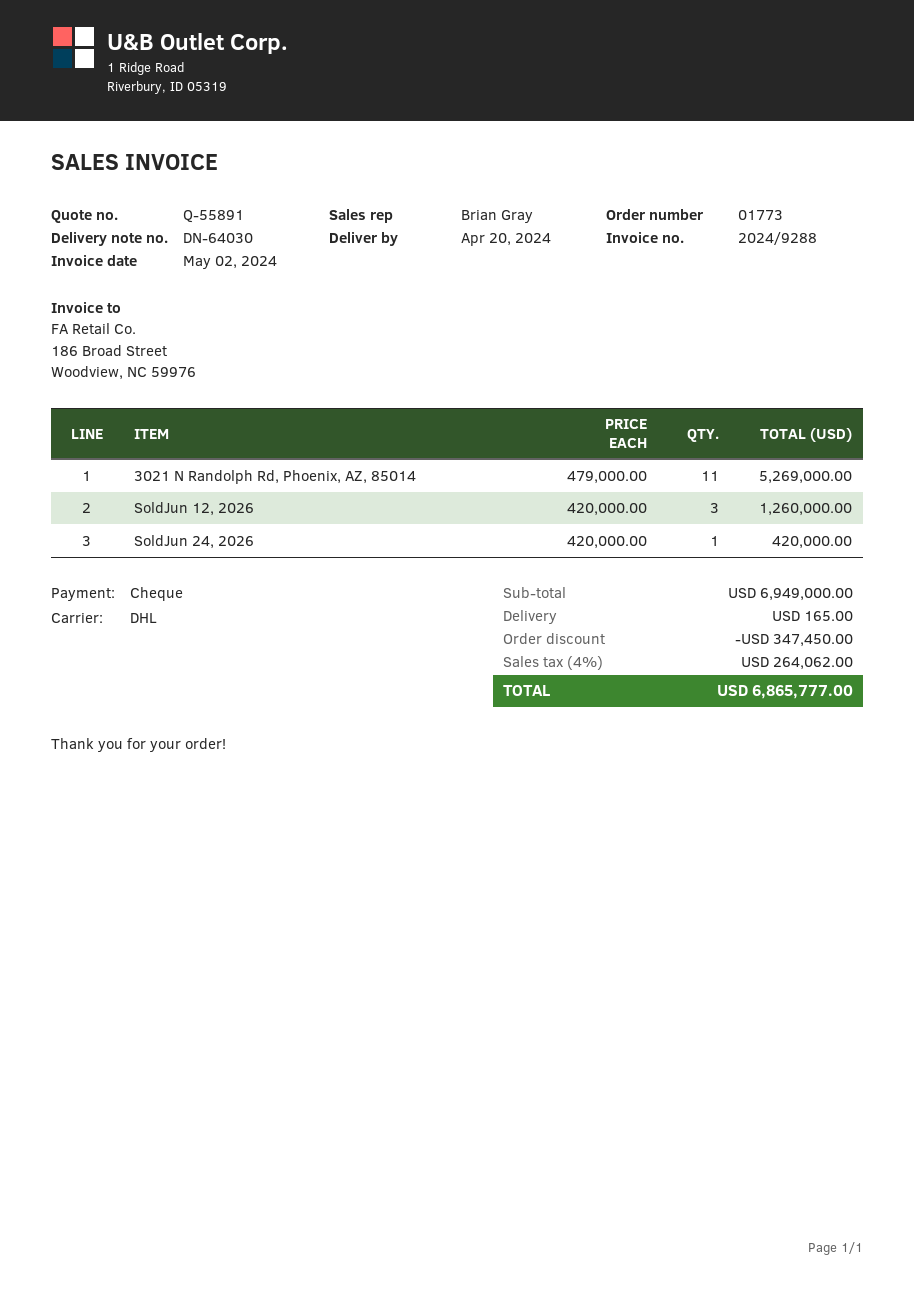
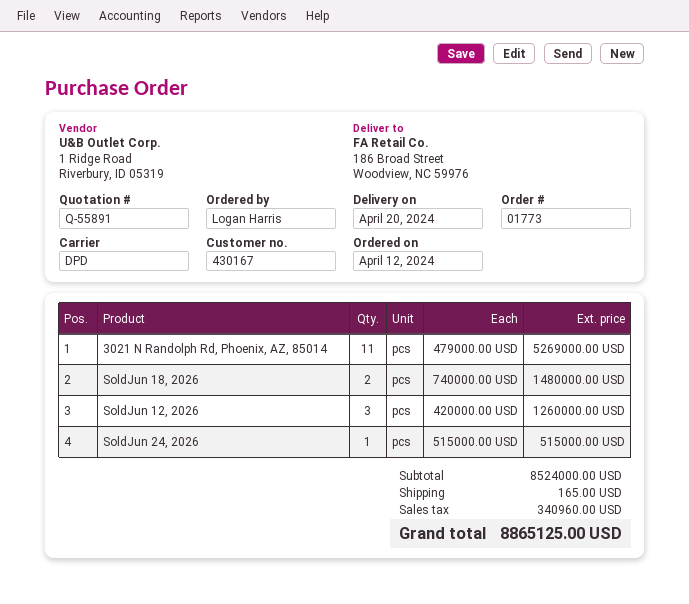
shipping method: DHL -> DPD
SoldJun 24, 2026: 1 x 420000.00 = 420000.00 -> 1 x 515000.00 = 515000.00
SoldJun 18, 2026: none -> 2 x 740000.00 = 1480000.00
subtotal: 6949000.00 -> 8524000.00
discount: 347450.00 -> none
tax: 264062.00 -> 340960.00
total: 6865777.00 -> 8865125.00

